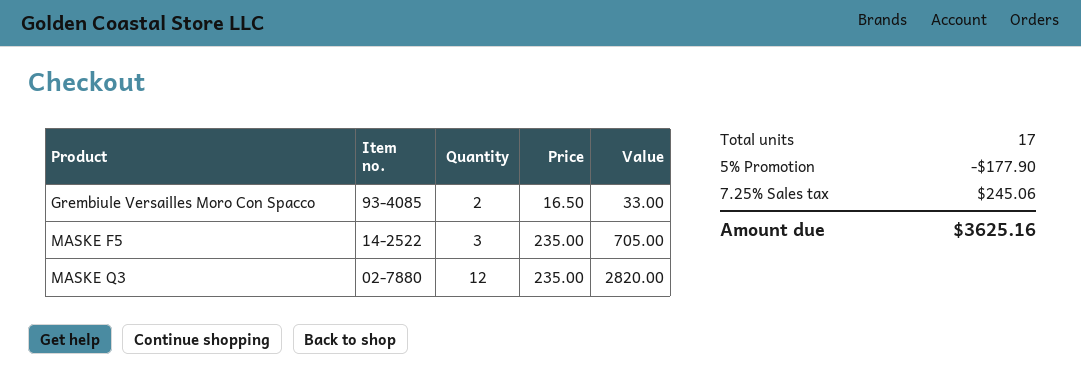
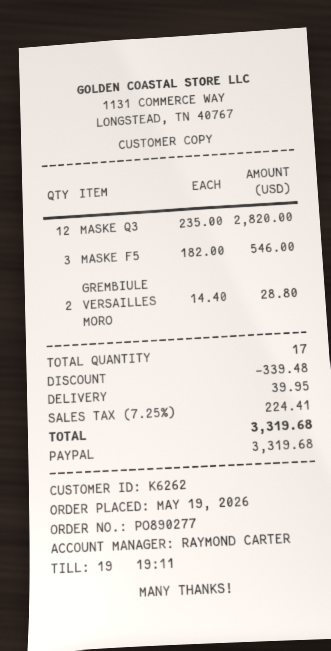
Grembiule Versailles Moro Con Spacco: 2 x 16.50 = 33.00 -> 2 x 14.40 = 28.80
MASKE F5: 3 x 235.00 = 705.00 -> 3 x 182.00 = 546.00
discount: 177.90 -> 339.48
shipping: none -> 39.95
tax: 7.25% = 245.06 -> 7.25% = 224.41
total: 3625.16 -> 3319.68

